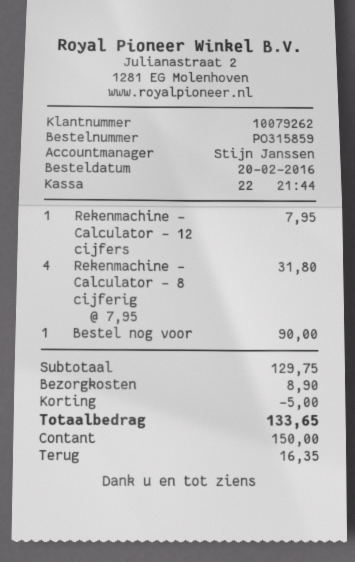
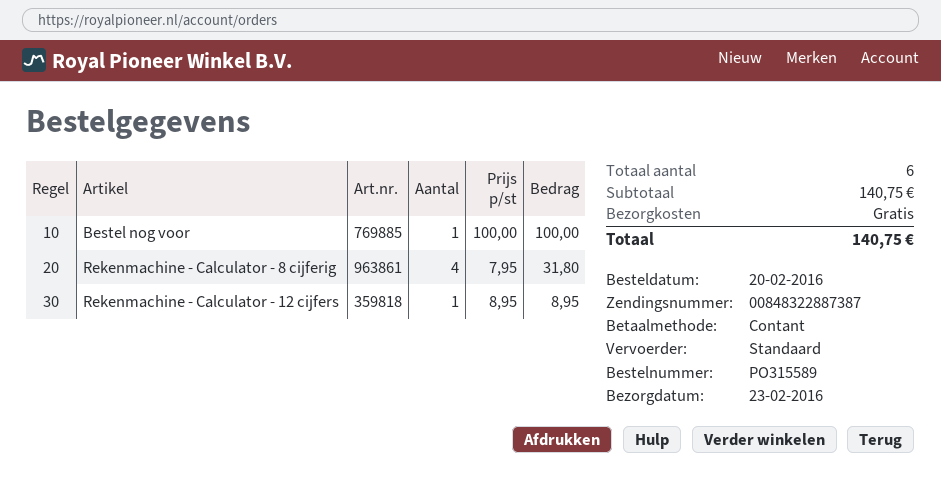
order number: PO315859 -> PO315589
Rekenmachine - Calculator - 12 cijfers: 1 x 7.95 = 7.95 -> 1 x 8.95 = 8.95
Bestel nog voor: 1 x 90.00 = 90.00 -> 1 x 100.00 = 100.00
subtotal: 129.75 -> 140.75
discount: 5.00 -> none
shipping: 8.90 -> 0.00
total: 133.65 -> 140.75

